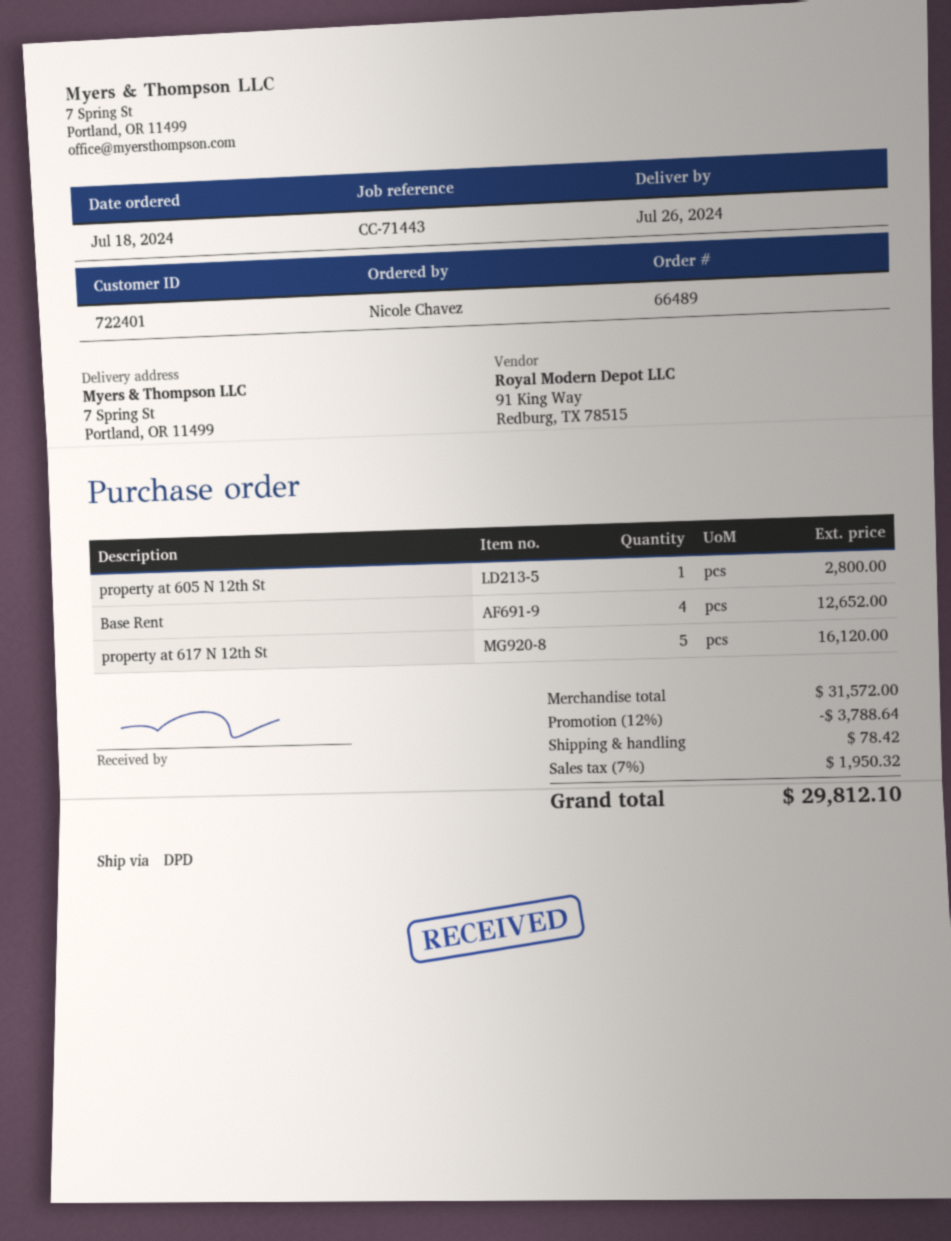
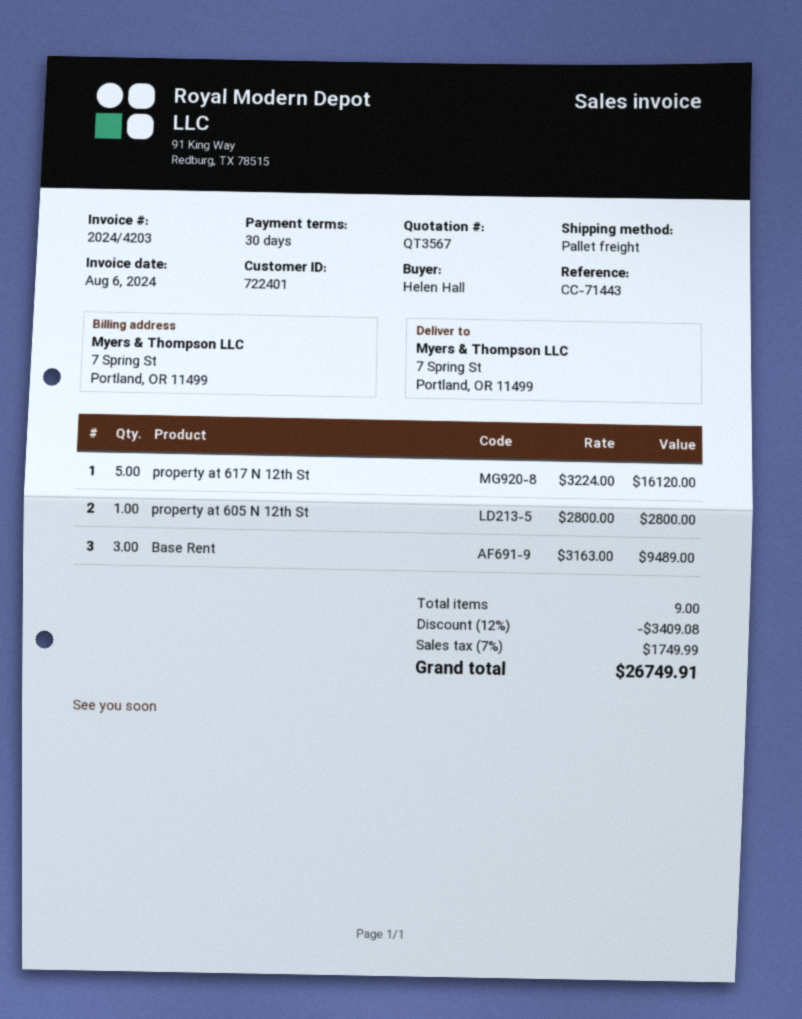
ordered by: Nicole Chavez -> Helen Hall
shipping method: DPD -> pallet freight
Base Rent: 4 for 12652.00 -> 3 for 9489.00
discount: 12% = 3788.64 -> 12% = 3409.08
shipping: 78.42 -> none
tax: 7% = 1950.32 -> 7% = 1749.99
total: 29812.10 -> 26749.91

